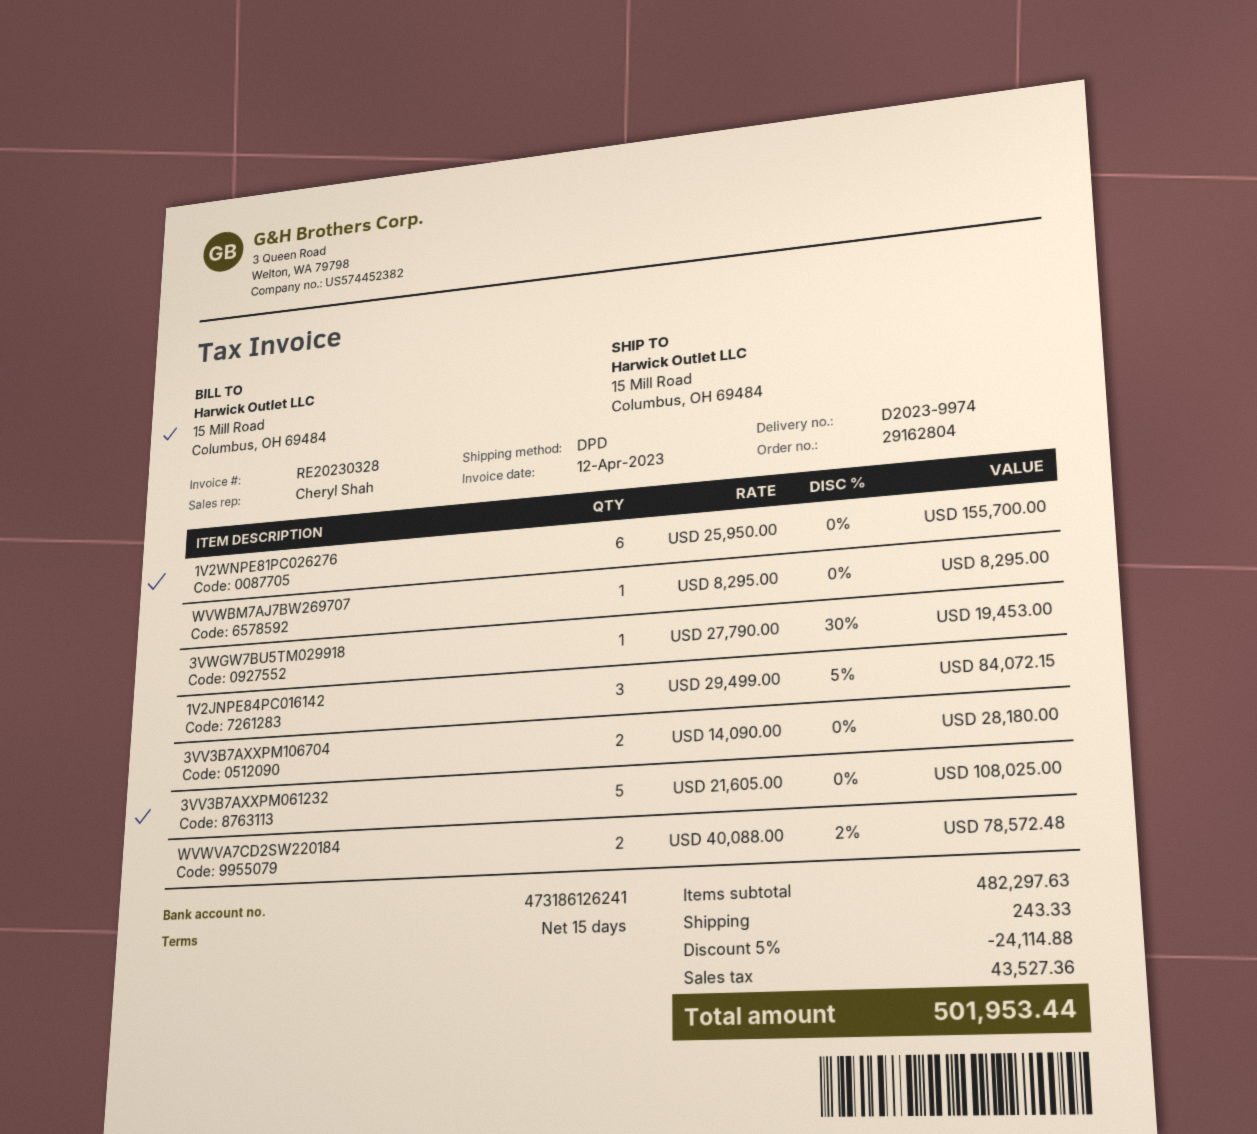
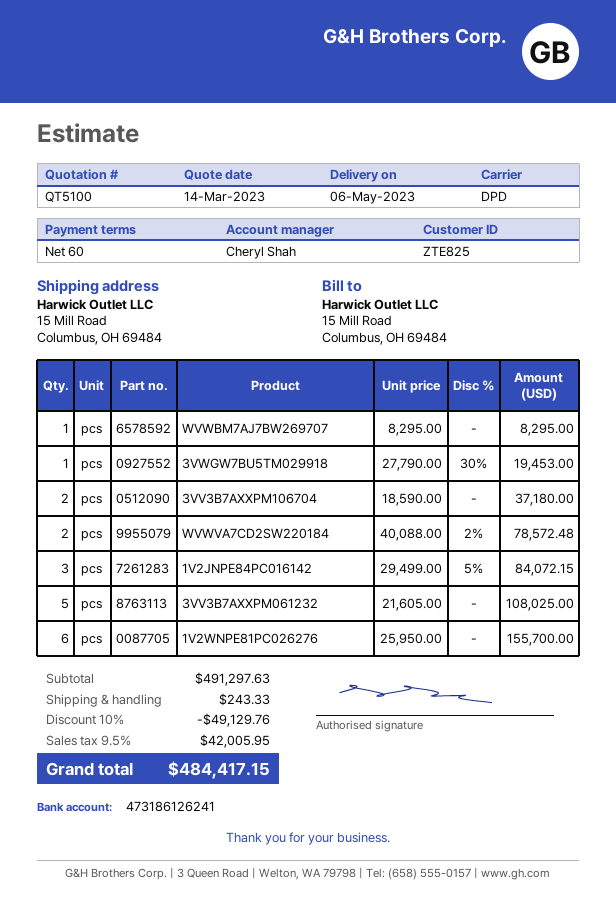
payment terms: 15 days -> 60 days
3VV3B7AXXPM106704: 2 x 14090.00 = 28180.00 -> 2 x 18590.00 = 37180.00
subtotal: 482297.63 -> 491297.63
discount: 5% = 24114.88 -> 10% = 49129.76
tax: 43527.36 -> 42005.95
total: 501953.44 -> 484417.15

